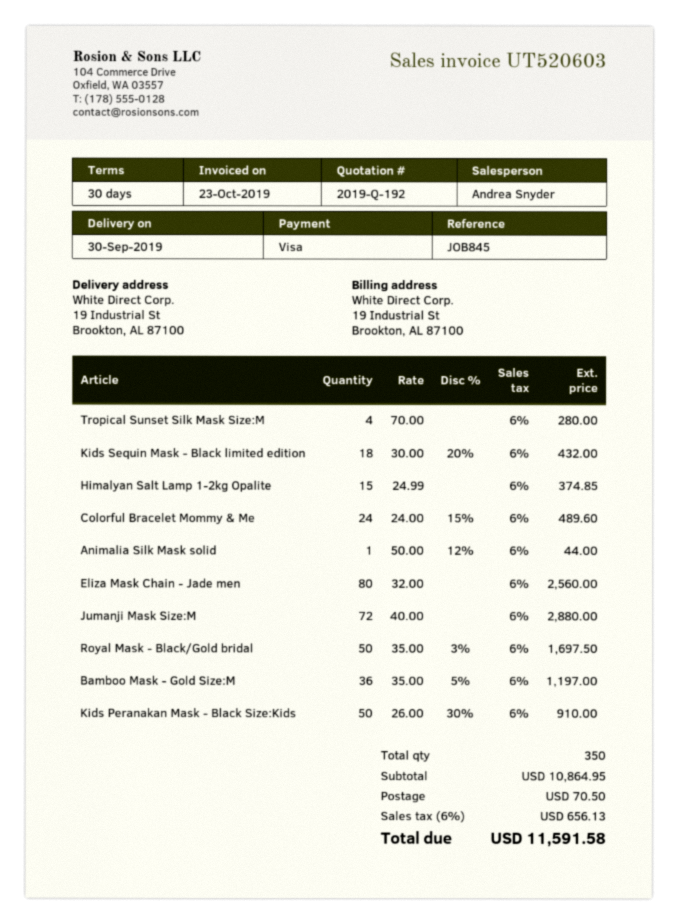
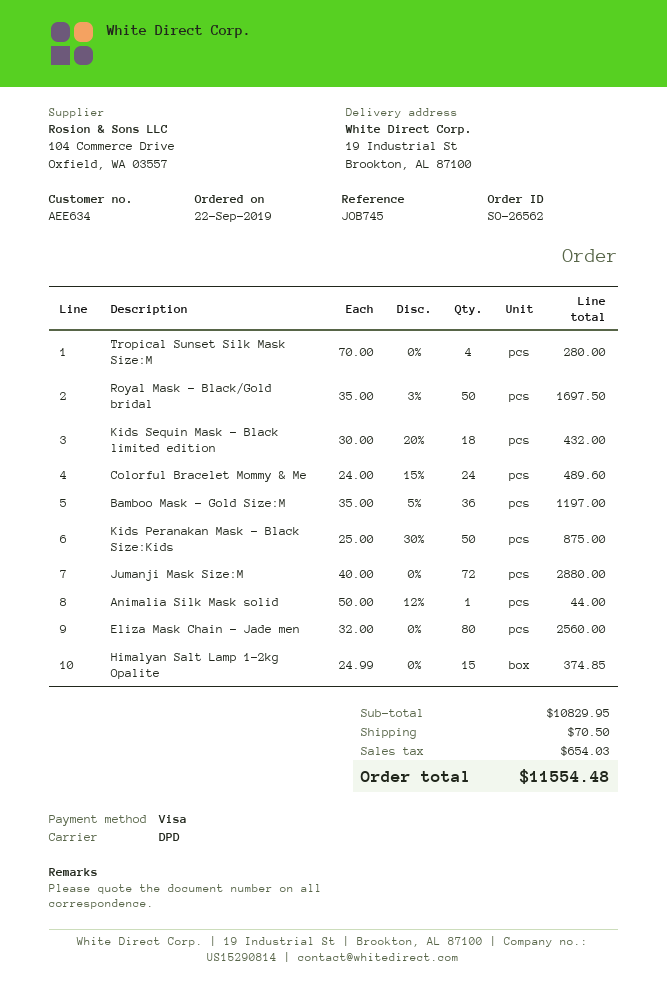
reference: JOB845 -> JOB745
Kids Peranakan Mask - Black Size:Kids: 50 x 26.00 - 30% = 910.00 -> 50 x 25.00 - 30% = 875.00
subtotal: 10864.95 -> 10829.95
tax: 656.13 -> 654.03
total: 11591.58 -> 11554.48

